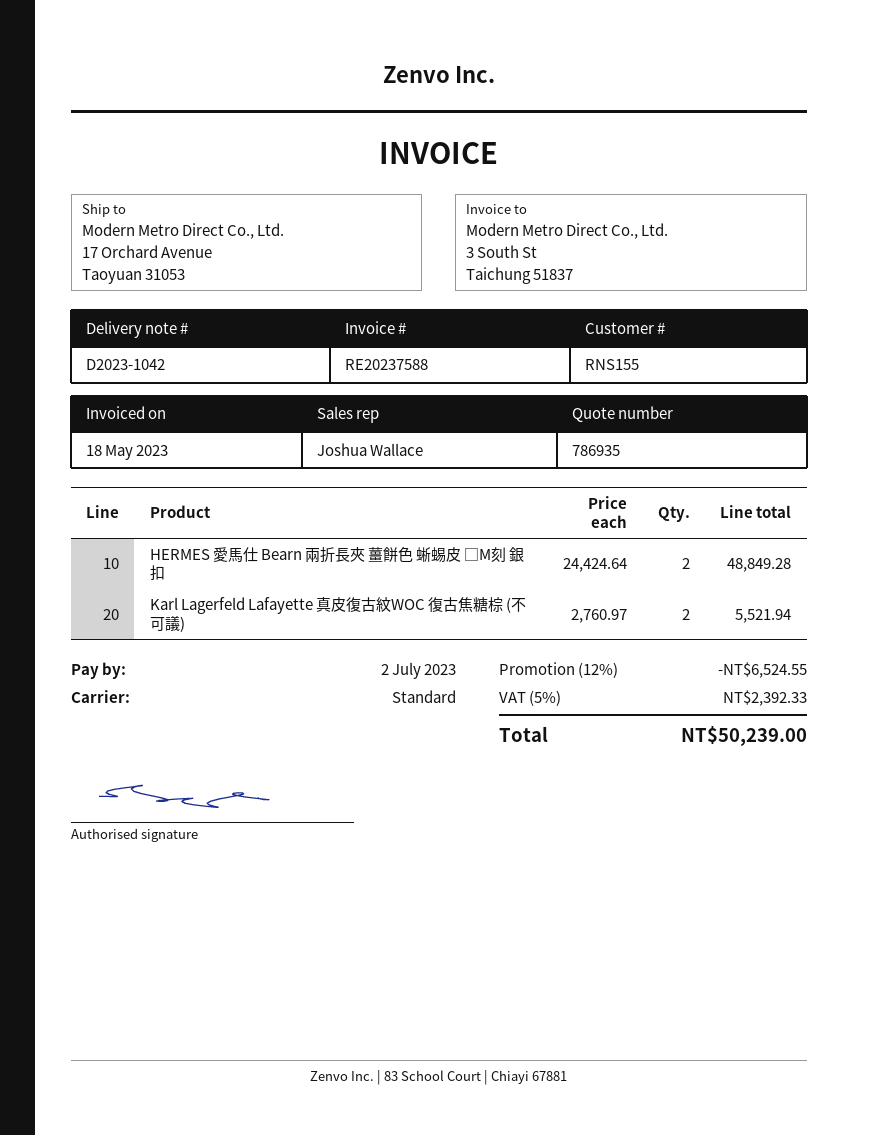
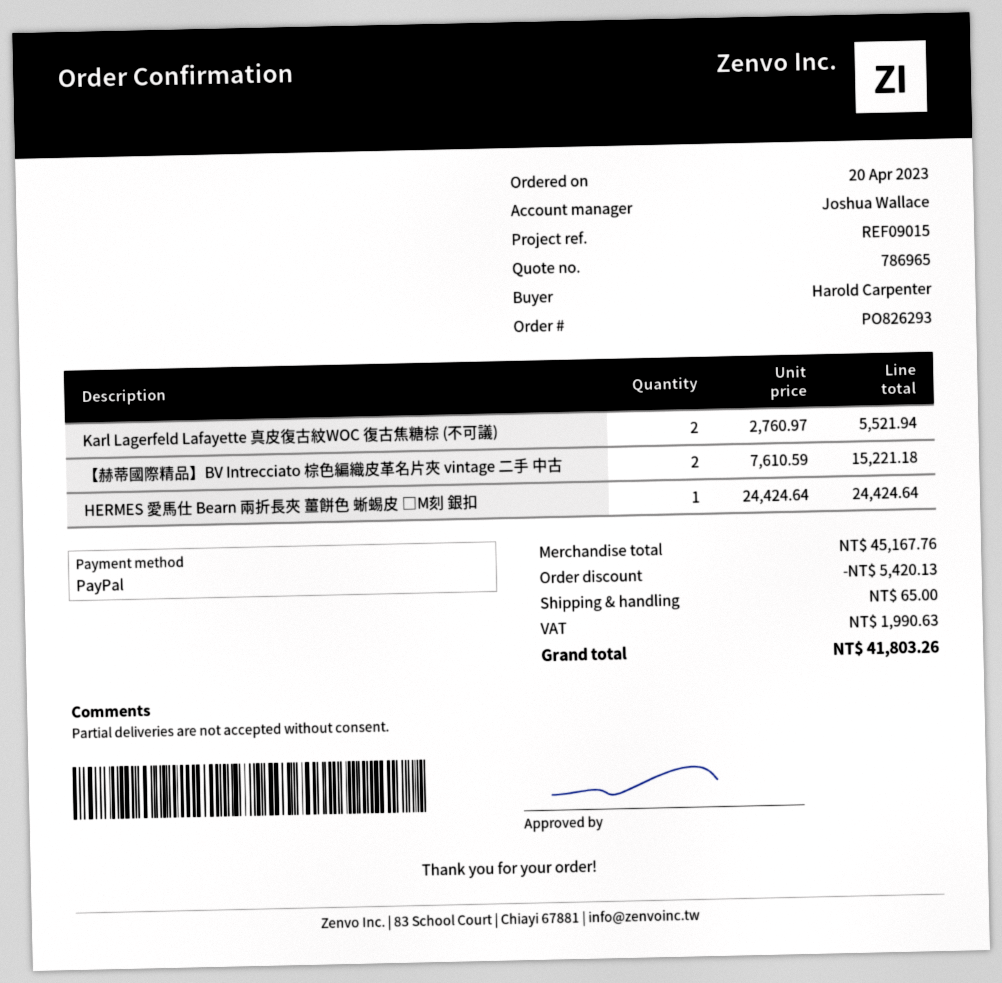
quote number: 786935 -> 786965
HERMES 愛馬仕 Bearn 兩折長夾 薑餅色 蜥蜴皮 □M刻 銀扣: 2 x 24424.64 = 48849.28 -> 1 x 24424.64 = 24424.64
【赫蒂國際精品】BV Intrecciato 棕色編織皮革名片夾 vintage 二手 中古: none -> 2 x 7610.59 = 15221.18
discount: 6524.55 -> 5420.13
shipping: none -> 65.00
tax: 2392.33 -> 1990.63
total: 50239.00 -> 41803.26

